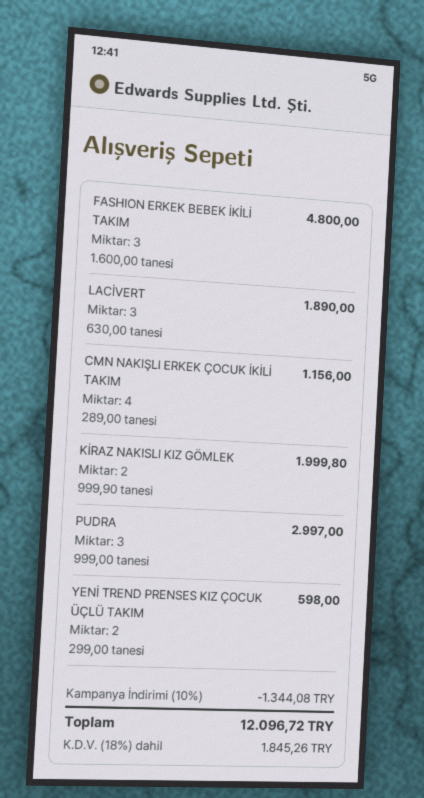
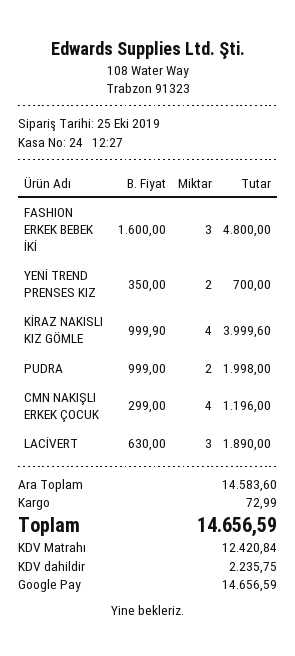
CMN NAKIŞLI ERKEK ÇOCUK İKİLİ TAKIM: 4 x 289.00 = 1156.00 -> 4 x 299.00 = 1196.00
KİRAZ NAKISLI KIZ GÖMLEK: 2 x 999.90 = 1999.80 -> 4 x 999.90 = 3999.60
PUDRA: 3 x 999.00 = 2997.00 -> 2 x 999.00 = 1998.00
YENİ TREND PRENSES KIZ ÇOCUK ÜÇLÜ TAKIM: 2 x 299.00 = 598.00 -> 2 x 350.00 = 700.00
discount: 10% = 1344.08 -> none
shipping: none -> 72.99
tax: 1845.26 -> 2235.75
total: 12096.72 -> 14656.59

